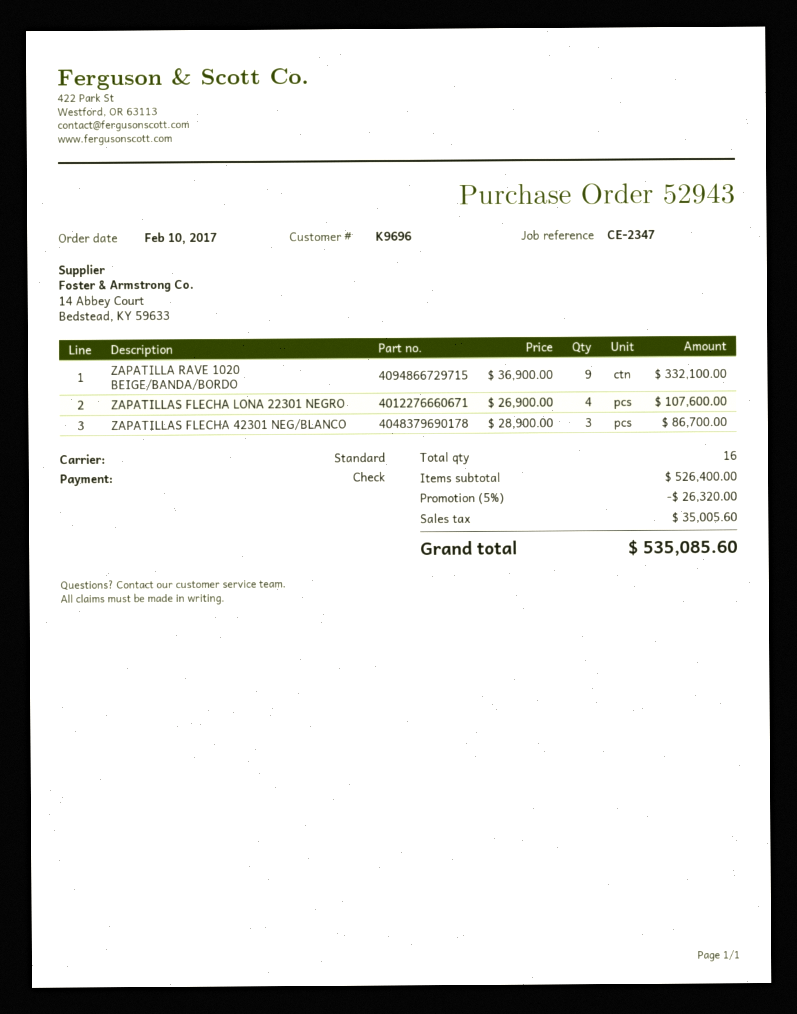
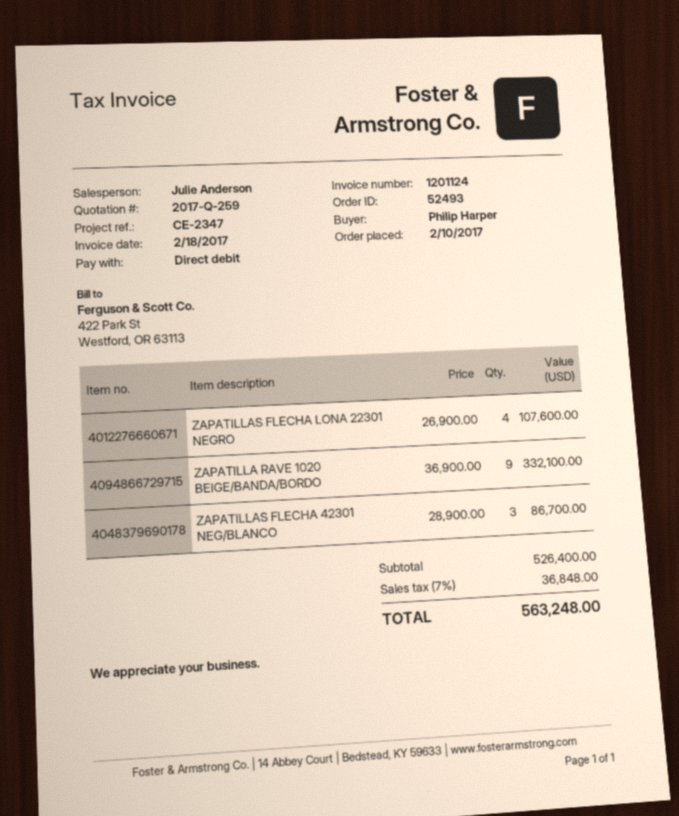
order number: 52943 -> 52493
payment method: cheque -> direct debit
discount: 5% = 26320.00 -> none
tax: 35005.60 -> 36848.00
total: 535085.60 -> 563248.00

